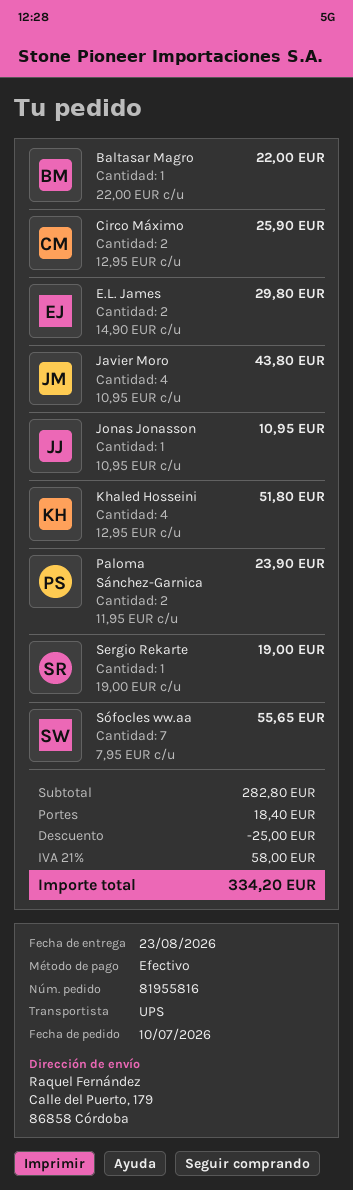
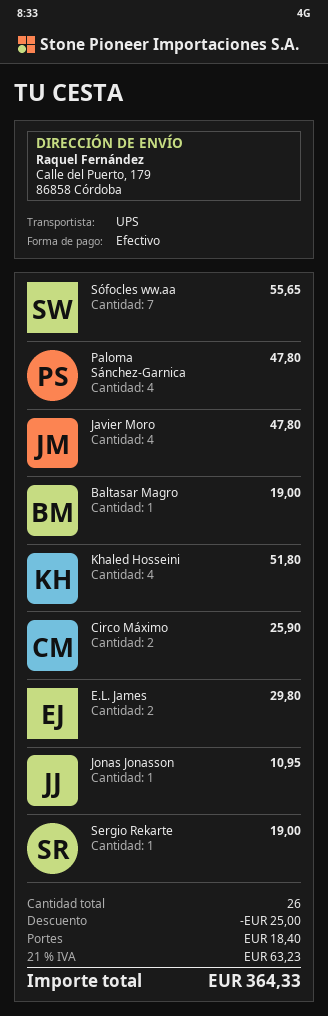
Baltasar Magro: 1 for 22.00 -> 1 for 19.00
Javier Moro: 4 for 43.80 -> 4 for 47.80
Paloma Sánchez-Garnica: 2 for 23.90 -> 4 for 47.80
tax: 21% = 58.00 -> 21% = 63.23
total: 334.20 -> 364.33

